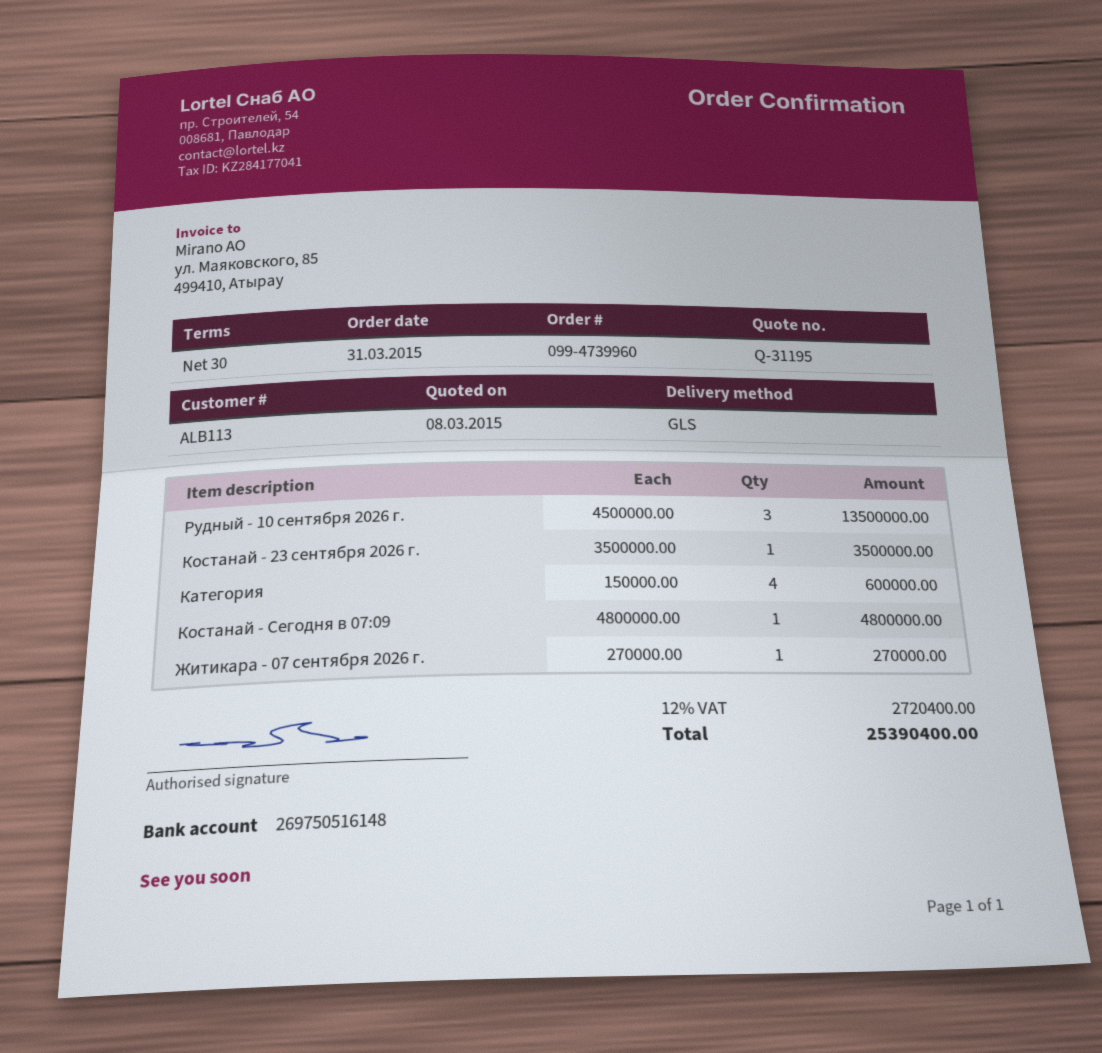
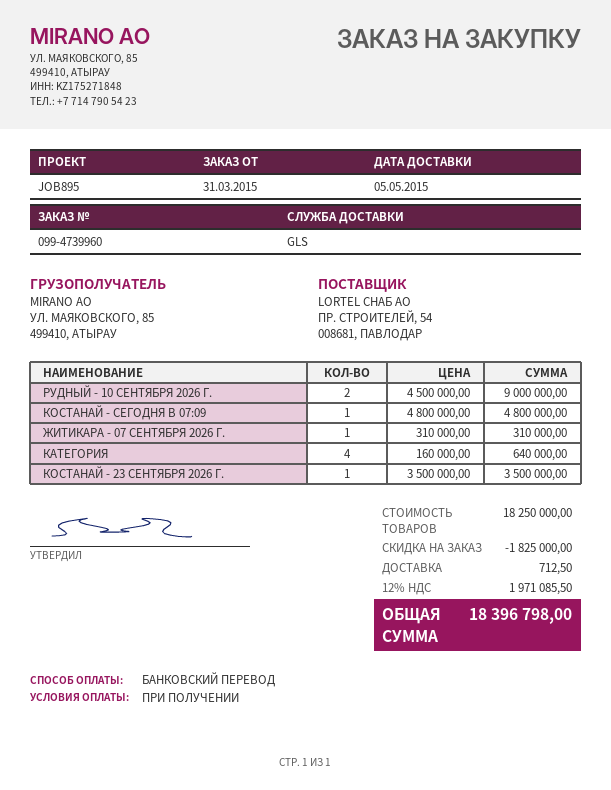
payment terms: 30 days -> on receipt
Рудный - 10 сентября 2026 г.: 3 x 4500000.00 = 13500000.00 -> 2 x 4500000.00 = 9000000.00
Категория: 4 x 150000.00 = 600000.00 -> 4 x 160000.00 = 640000.00
Житикара - 07 сентября 2026 г.: 1 x 270000.00 = 270000.00 -> 1 x 310000.00 = 310000.00
discount: none -> 1825000.00
shipping: none -> 712.50
tax: 12% = 2720400.00 -> 12% = 1971085.50
total: 25390400.00 -> 18396798.00

